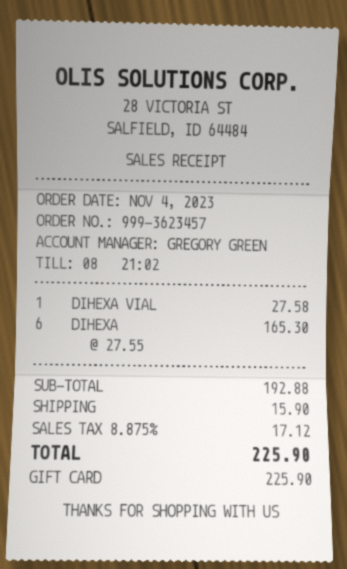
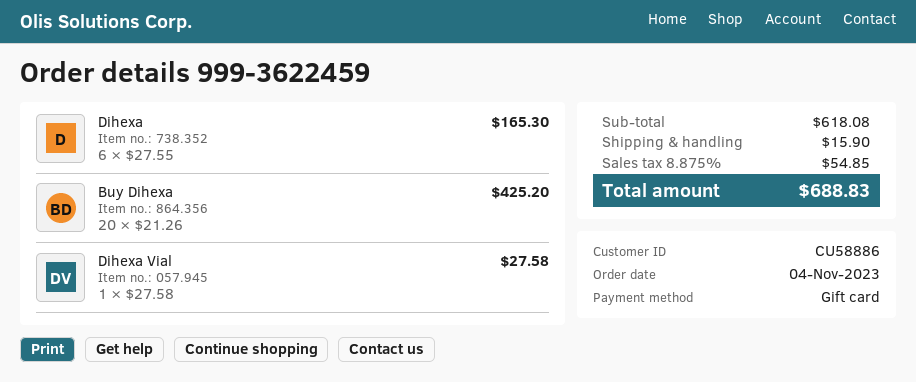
order number: 999-3623457 -> 999-3622459
Buy Dihexa: none -> 20 x 21.26 = 425.20
subtotal: 192.88 -> 618.08
tax: 8.875% = 17.12 -> 8.875% = 54.85
total: 225.90 -> 688.83

